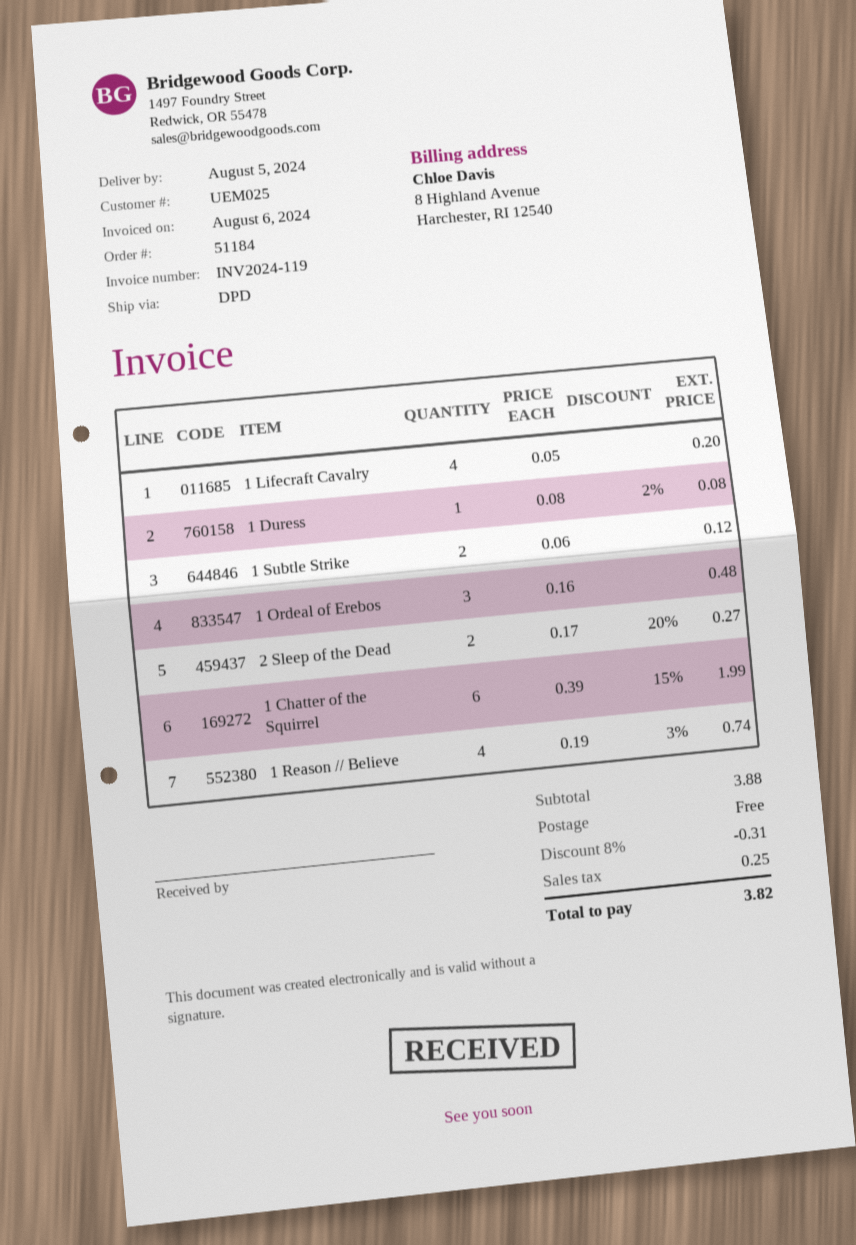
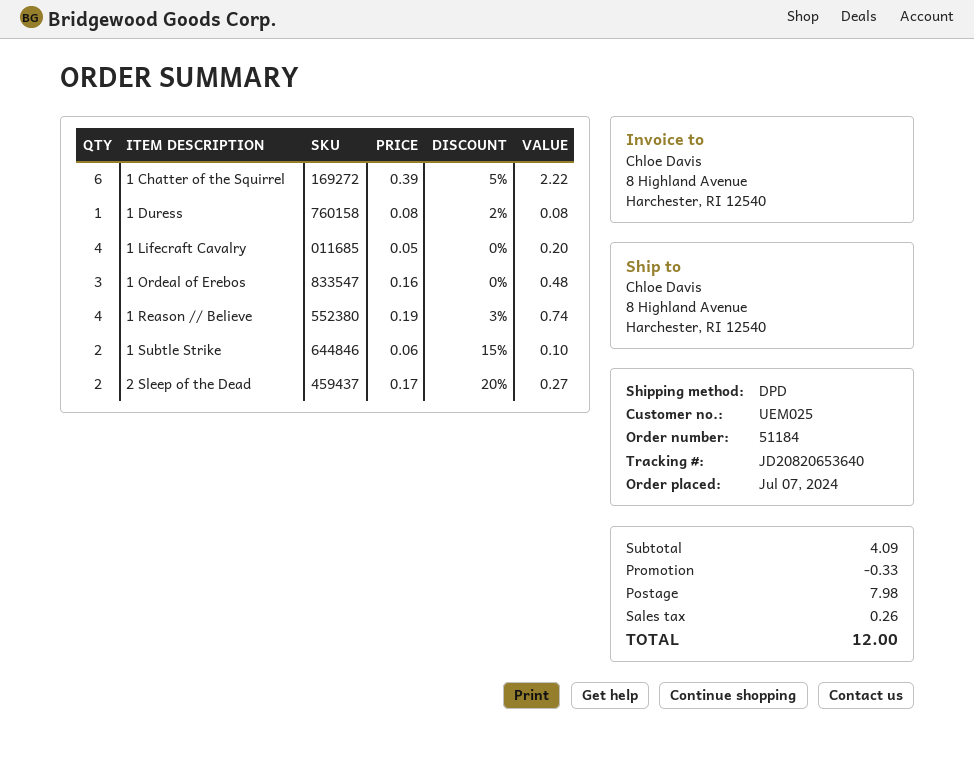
1 Subtle Strike: 2 x 0.06 = 0.12 -> 2 x 0.06 - 15% = 0.10
1 Chatter of the Squirrel: 6 x 0.39 - 15% = 1.99 -> 6 x 0.39 - 5% = 2.22
subtotal: 3.88 -> 4.09
discount: 0.31 -> 0.33
shipping: 0.00 -> 7.98
tax: 0.25 -> 0.26
total: 3.82 -> 12.00

